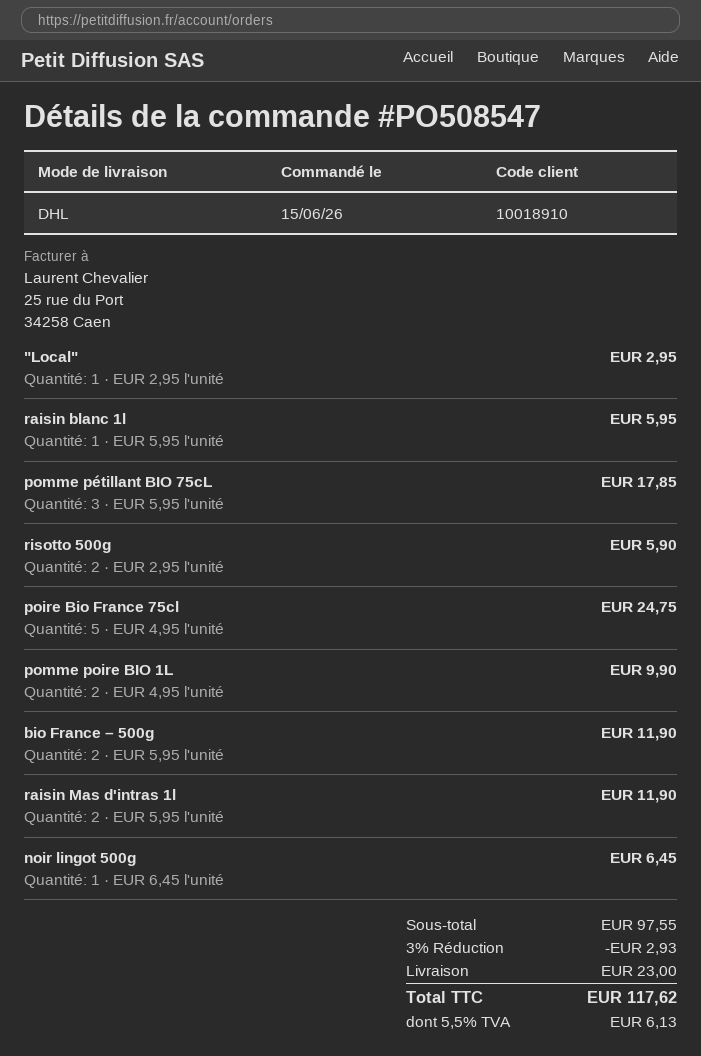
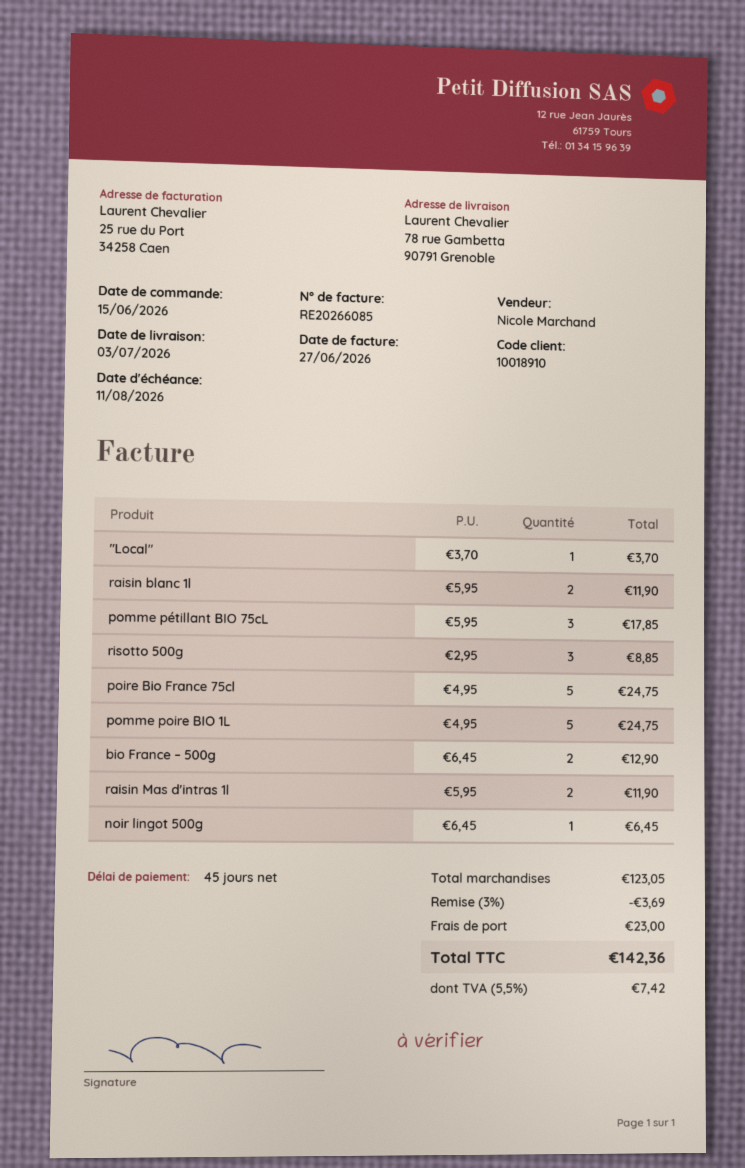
"Local": 1 x 2.95 = 2.95 -> 1 x 3.70 = 3.70
raisin blanc 1l: 1 x 5.95 = 5.95 -> 2 x 5.95 = 11.90
risotto 500g: 2 x 2.95 = 5.90 -> 3 x 2.95 = 8.85
pomme poire BIO 1L: 2 x 4.95 = 9.90 -> 5 x 4.95 = 24.75
bio France – 500g: 2 x 5.95 = 11.90 -> 2 x 6.45 = 12.90
subtotal: 97.55 -> 123.05
discount: 3% = 2.93 -> 3% = 3.69
tax: 5.5% = 6.13 -> 5.5% = 7.42
total: 117.62 -> 142.36

